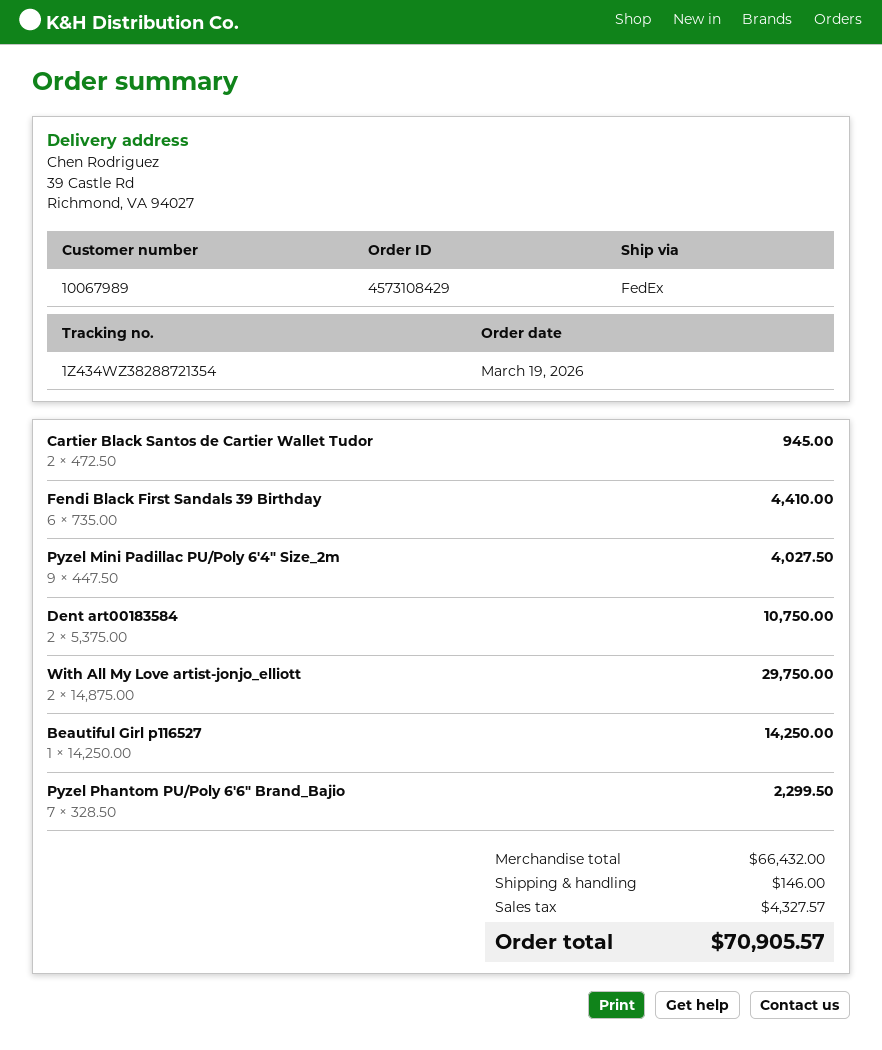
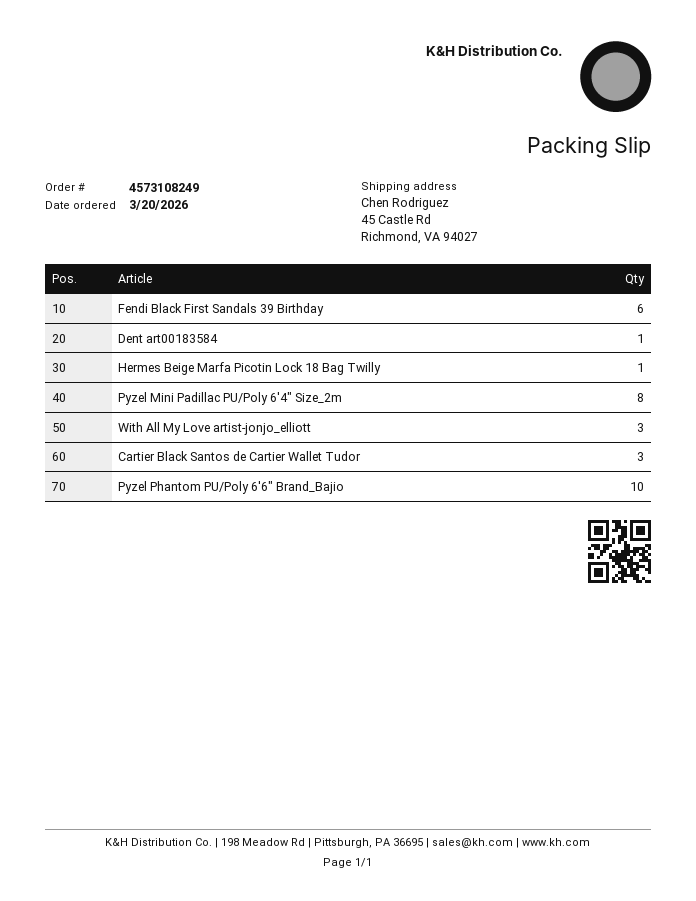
order number: 4573108429 -> 4573108249
order date: 2026-03-19 -> 2026-03-20
ship to: 39 Castle Rd, Richmond, VA 94027 -> 45 Castle Rd, Richmond, VA 94027
Cartier Black Santos de Cartier Wallet Tudor: 2 -> 3
Pyzel Mini Padillac PU/Poly 6'4" Size_2m: 9 -> 8
Dent art00183584: 2 -> 1
With All My Love artist-jonjo_elliott: 2 -> 3
Beautiful Girl p116527: 1 -> none
Pyzel Phantom PU/Poly 6'6" Brand_Bajio: 7 -> 10
Hermes Beige Marfa Picotin Lock 18 Bag Twilly: none -> 1

